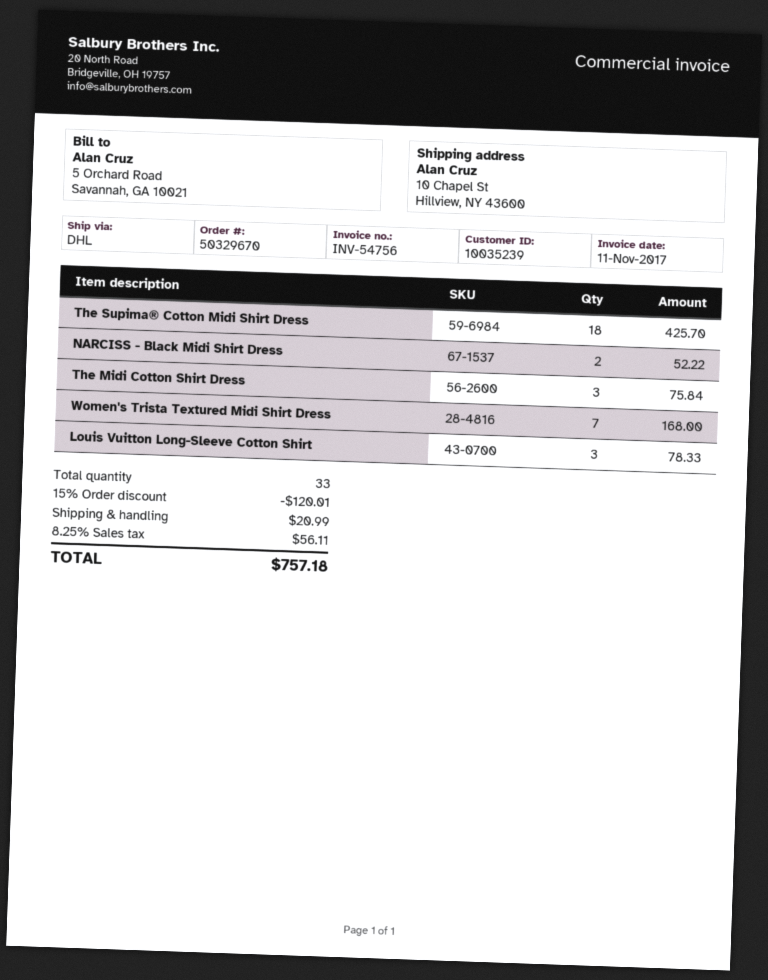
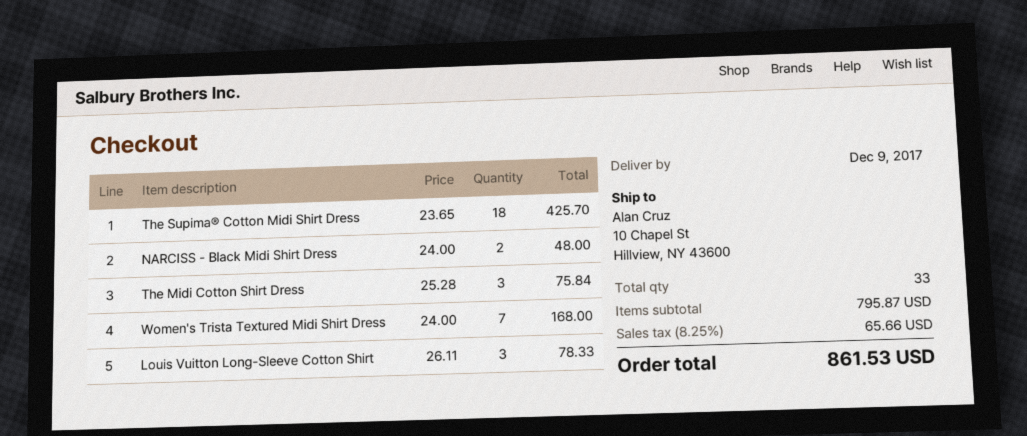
NARCISS - Black Midi Shirt Dress: 2 for 52.22 -> 2 for 48.00
discount: 15% = 120.01 -> none
shipping: 20.99 -> none
tax: 8.25% = 56.11 -> 8.25% = 65.66
total: 757.18 -> 861.53

